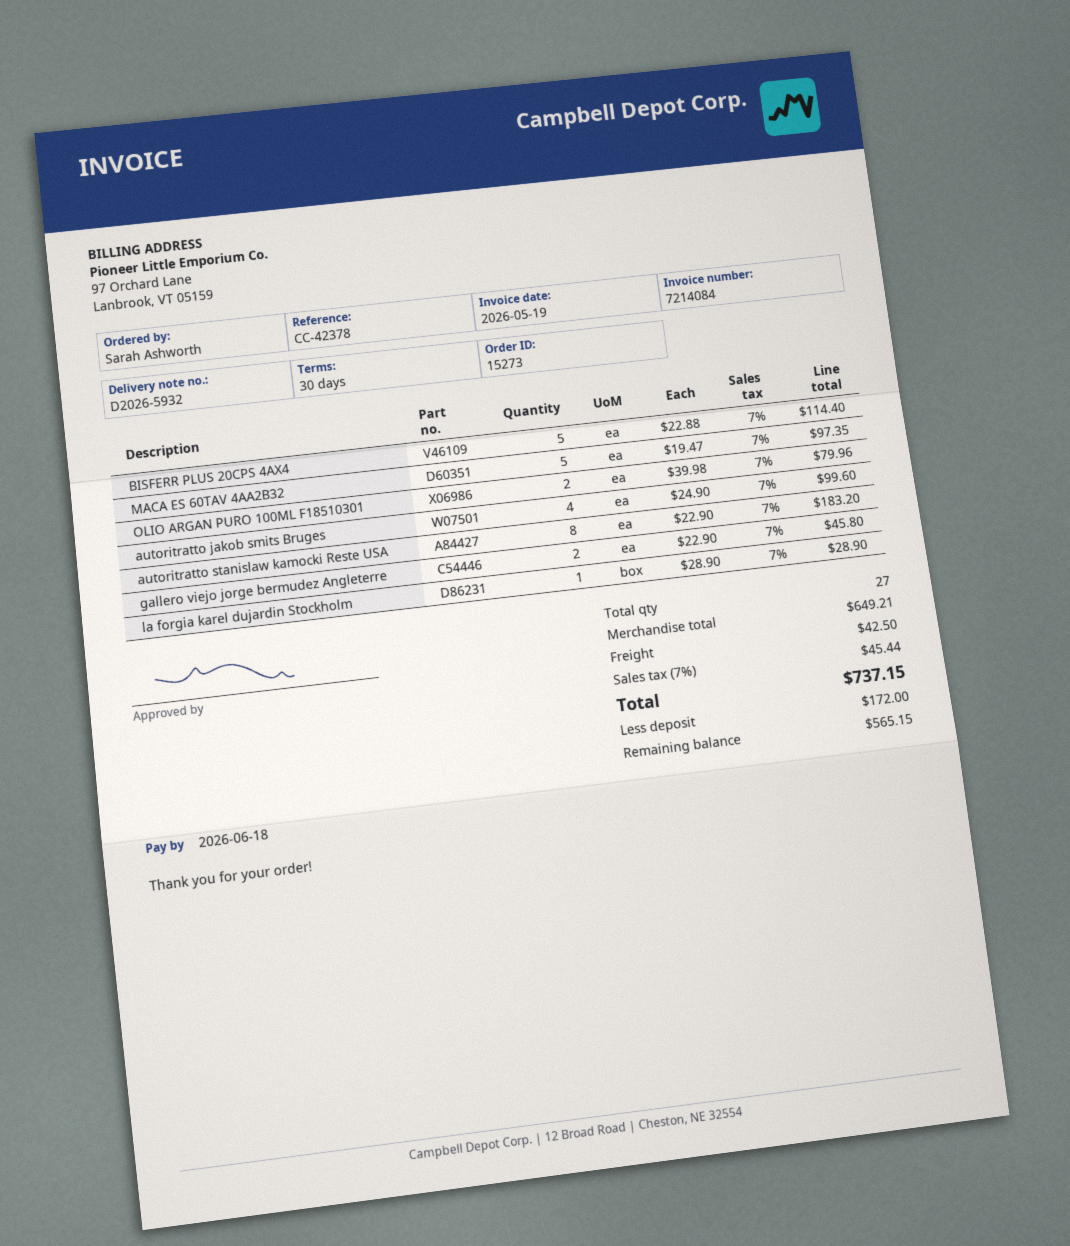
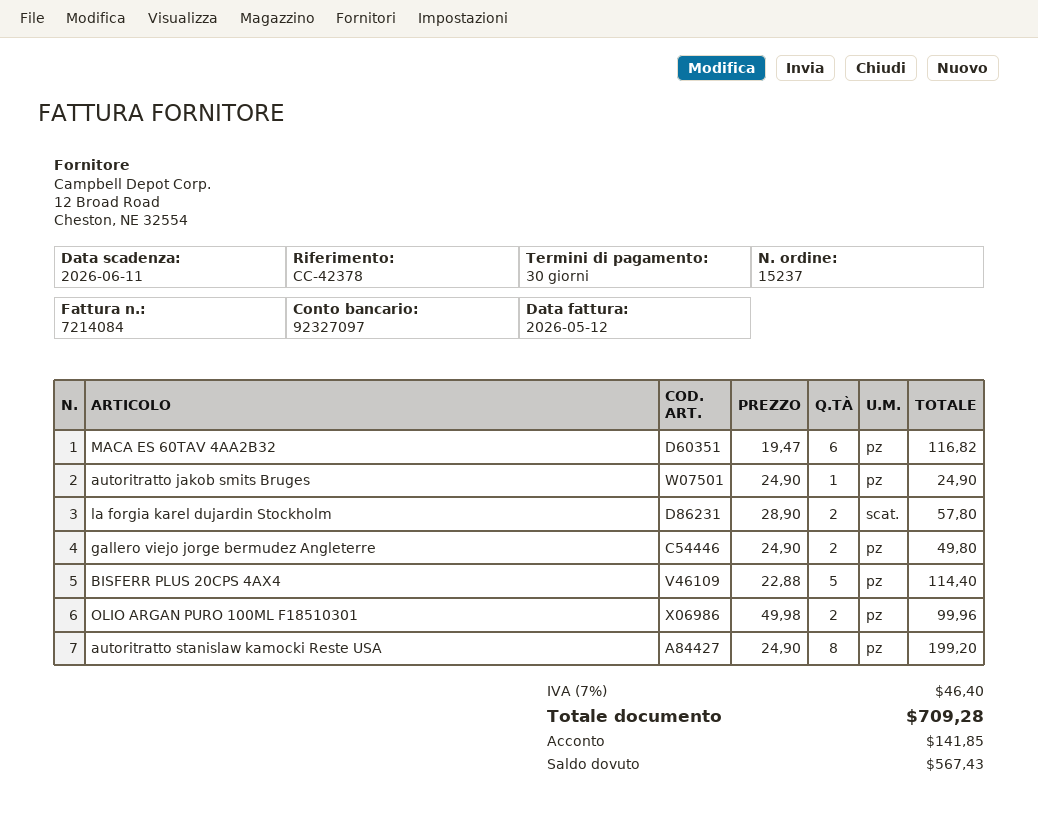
order number: 15273 -> 15237
invoice date: 2026-05-19 -> 2026-05-12
due date: 2026-06-18 -> 2026-06-11
MACA ES 60TAV 4AA2B32: 5 x 19.47 = 97.35 -> 6 x 19.47 = 116.82
OLIO ARGAN PURO 100ML F18510301: 2 x 39.98 = 79.96 -> 2 x 49.98 = 99.96
autoritratto jakob smits Bruges: 4 x 24.90 = 99.60 -> 1 x 24.90 = 24.90
autoritratto stanislaw kamocki Reste USA: 8 x 22.90 = 183.20 -> 8 x 24.90 = 199.20
gallero viejo jorge bermudez Angleterre: 2 x 22.90 = 45.80 -> 2 x 24.90 = 49.80
la forgia karel dujardin Stockholm: 1 x 28.90 = 28.90 -> 2 x 28.90 = 57.80
shipping: 42.50 -> none
tax: 7% = 45.44 -> 7% = 46.40
total: 737.15 -> 709.28
deposit: 172.00 -> 141.85
balance: 565.15 -> 567.43

